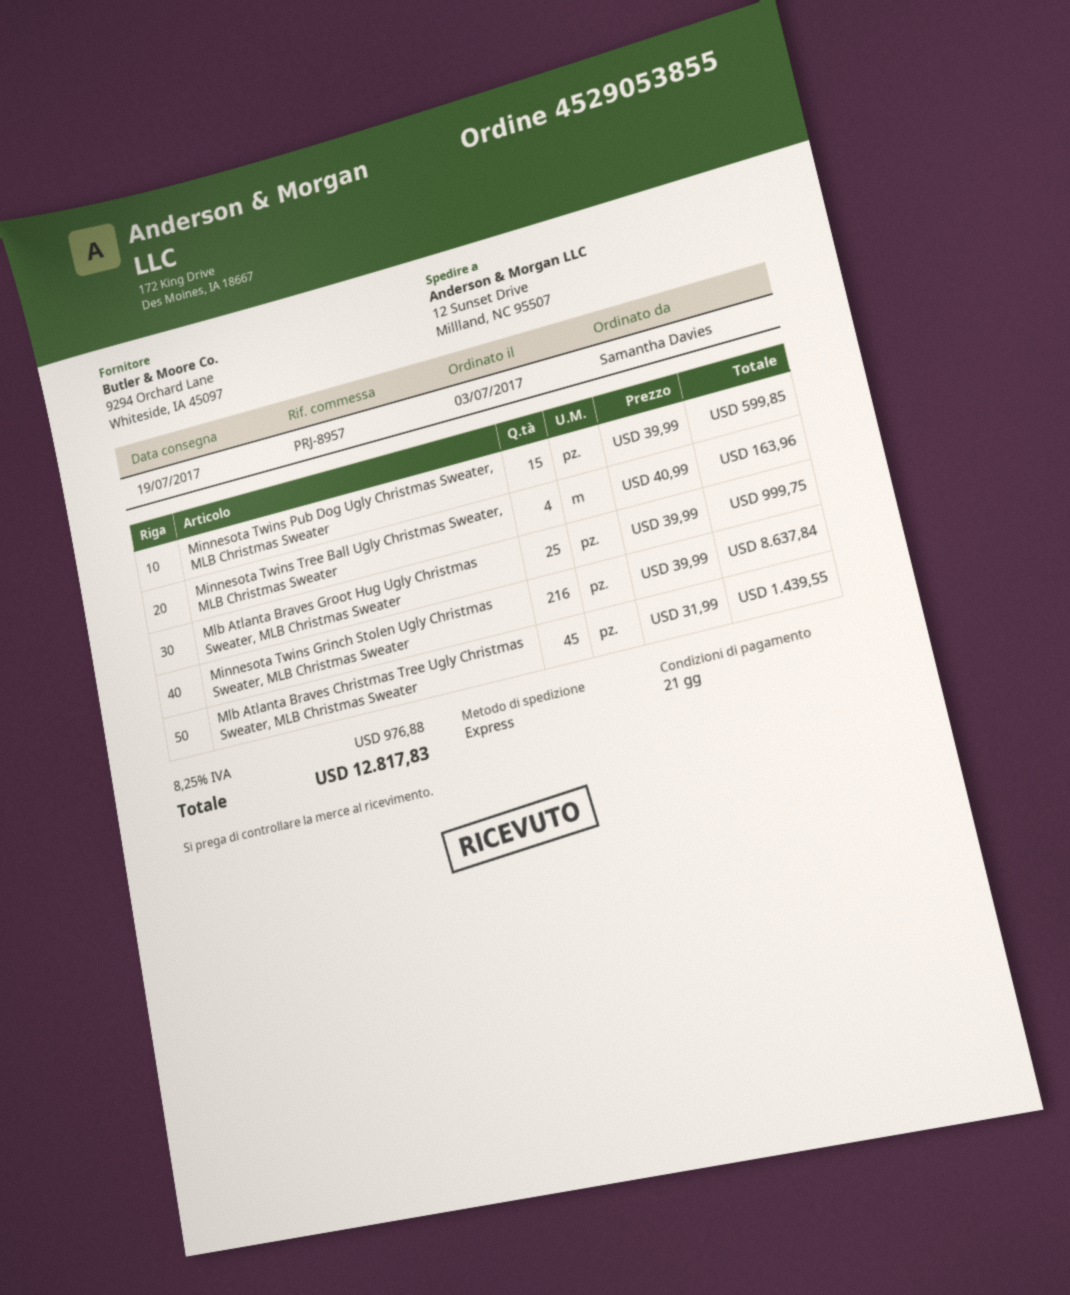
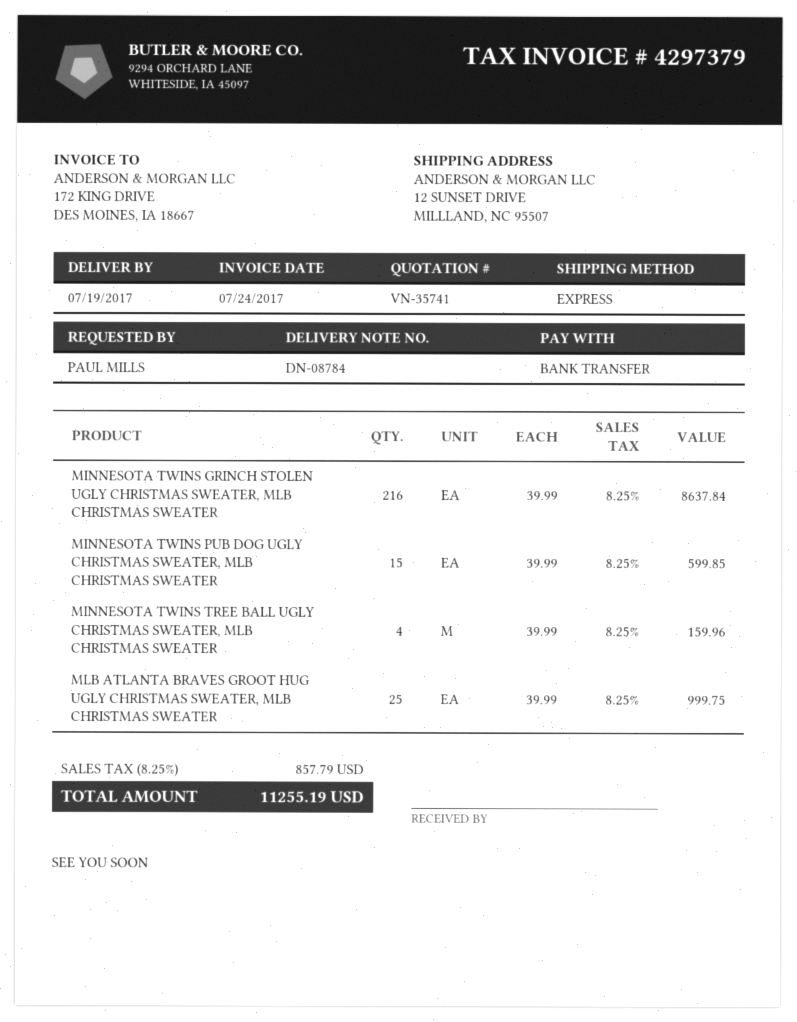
ordered by: Samantha Davies -> PAUL MILLS
Minnesota Twins Tree Ball Ugly Christmas Sweater, MLB Christmas Sweater: 4 x 40.99 = 163.96 -> 4 x 39.99 = 159.96
Mlb Atlanta Braves Christmas Tree Ugly Christmas Sweater, MLB Christmas Sweater: 45 x 31.99 = 1439.55 -> none
tax: 8.25% = 976.88 -> 8.25% = 857.79
total: 12817.83 -> 11255.19

